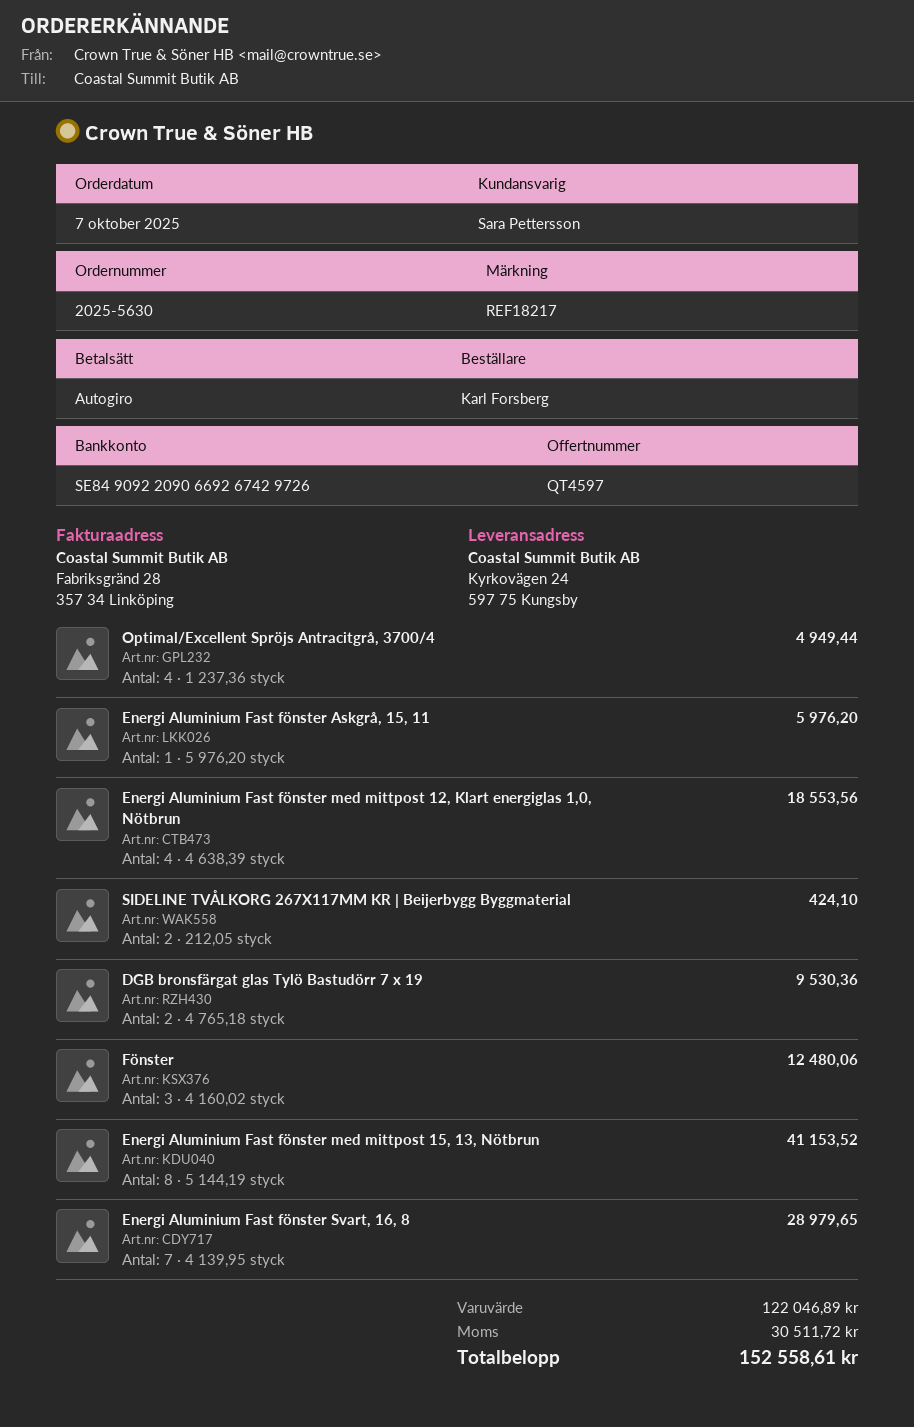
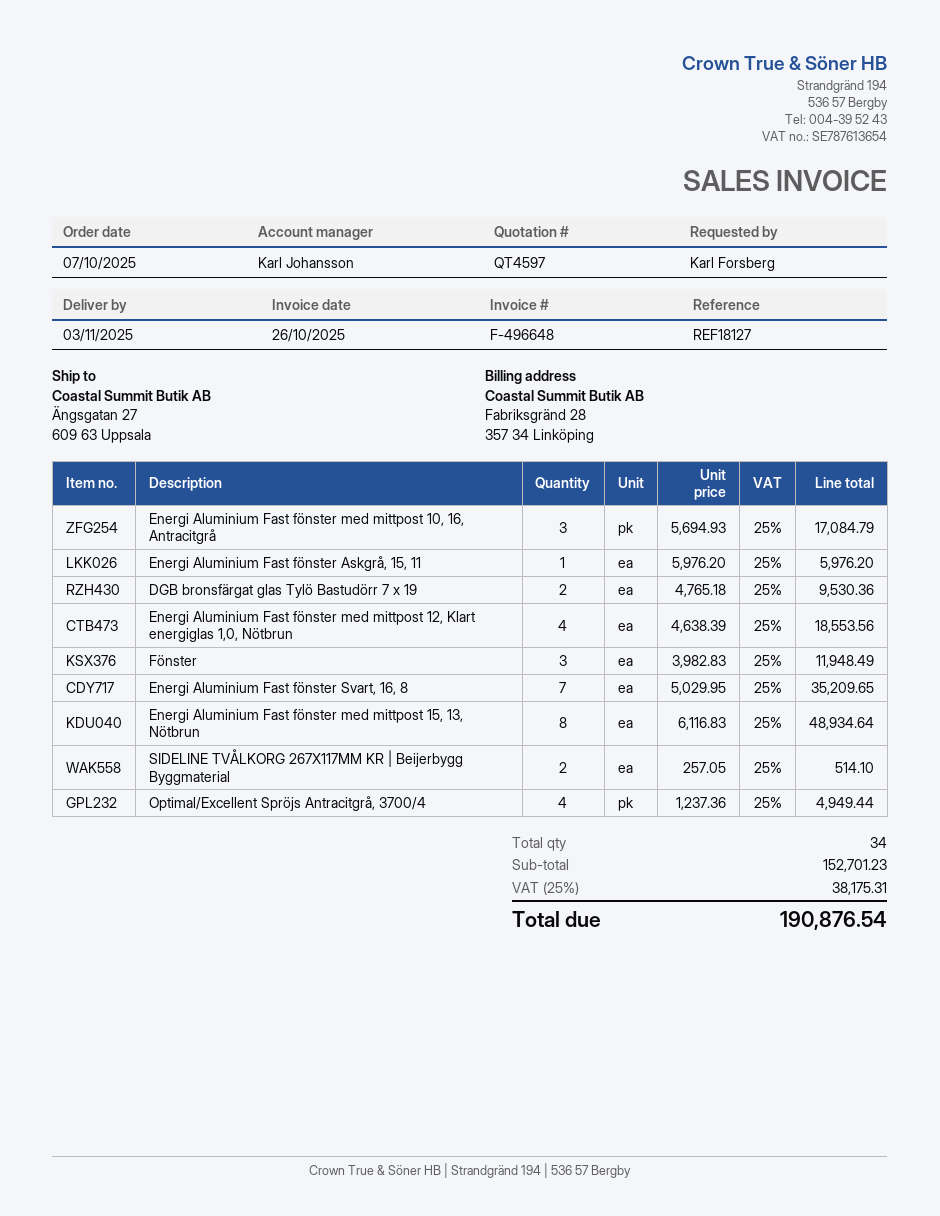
reference: REF18217 -> REF18127
sales rep: Sara Pettersson -> Karl Johansson
ship to: Kyrkovägen 24, 597 75 Kungsby -> Ängsgatan 27, 609 63 Uppsala
SIDELINE TVÅLKORG 267X117MM KR | Beijerbygg Byggmaterial: 2 x 212.05 = 424.10 -> 2 x 257.05 = 514.10
Fönster: 3 x 4160.02 = 12480.06 -> 3 x 3982.83 = 11948.49
Energi Aluminium Fast fönster med mittpost 15, 13, Nötbrun: 8 x 5144.19 = 41153.52 -> 8 x 6116.83 = 48934.64
Energi Aluminium Fast fönster Svart, 16, 8: 7 x 4139.95 = 28979.65 -> 7 x 5029.95 = 35209.65
Energi Aluminium Fast fönster med mittpost 10, 16, Antracitgrå: none -> 3 x 5694.93 = 17084.79
subtotal: 122046.89 -> 152701.23
tax: 30511.72 -> 38175.31
total: 152558.61 -> 190876.54

